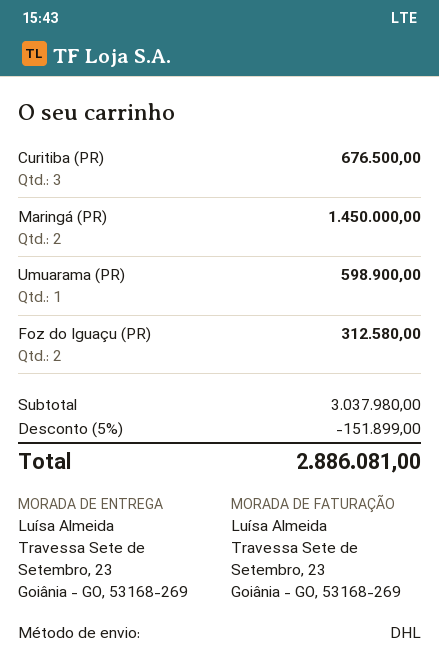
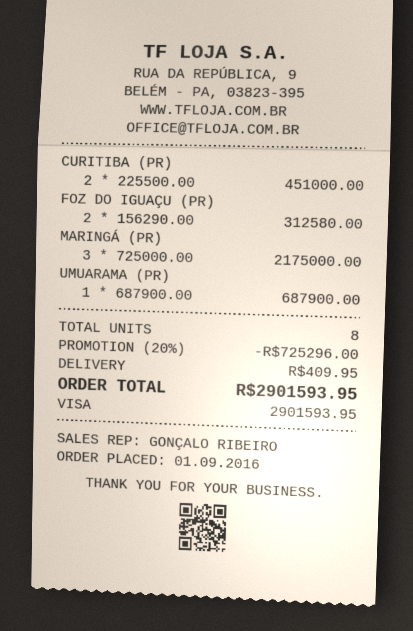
Curitiba (PR): 3 for 676500.00 -> 2 for 451000.00
Maringá (PR): 2 for 1450000.00 -> 3 for 2175000.00
Umuarama (PR): 1 for 598900.00 -> 1 for 687900.00
discount: 5% = 151899.00 -> 20% = 725296.00
shipping: none -> 409.95
total: 2886081.00 -> 2901593.95

